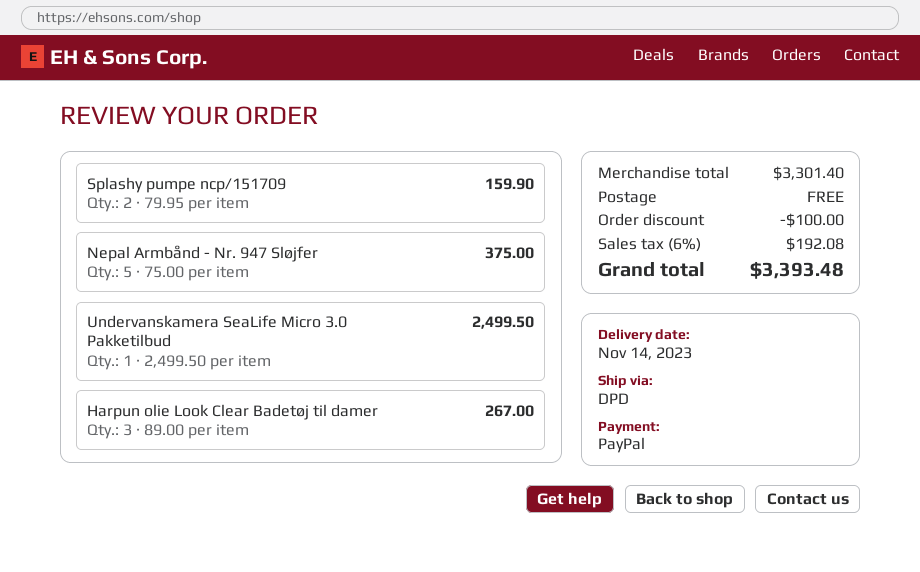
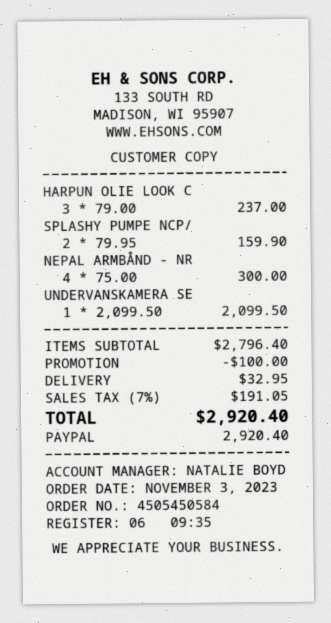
Nepal Armbånd - Nr. 947 Sløjfer: 5 x 75.00 = 375.00 -> 4 x 75.00 = 300.00
Undervanskamera SeaLife Micro 3.0 Pakketilbud: 1 x 2499.50 = 2499.50 -> 1 x 2099.50 = 2099.50
Harpun olie Look Clear Badetøj til damer: 3 x 89.00 = 267.00 -> 3 x 79.00 = 237.00
subtotal: 3301.40 -> 2796.40
shipping: 0.00 -> 32.95
tax: 6% = 192.08 -> 7% = 191.05
total: 3393.48 -> 2920.40

